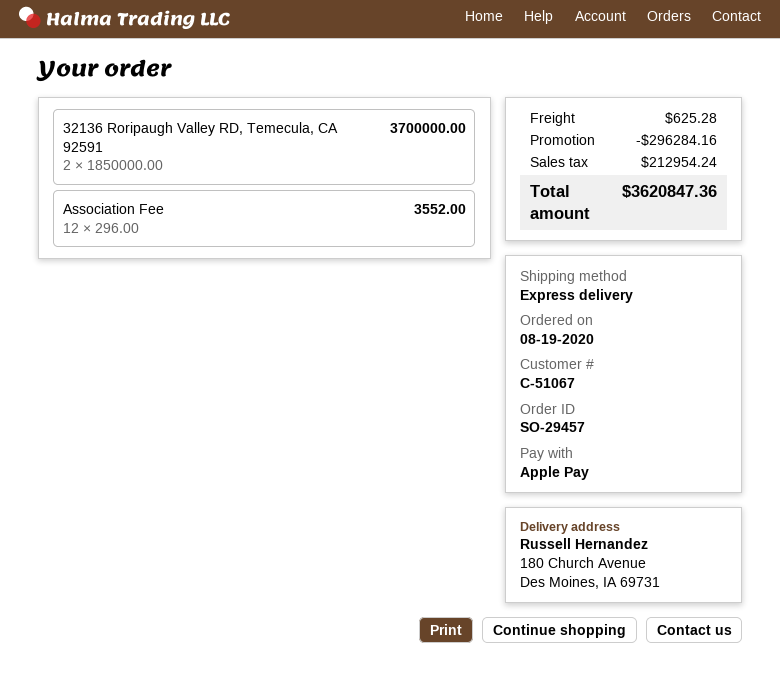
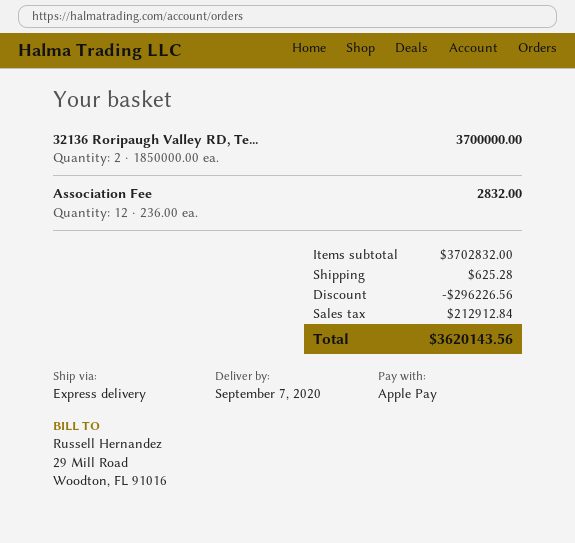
Association Fee: 12 x 296.00 = 3552.00 -> 12 x 236.00 = 2832.00
discount: 296284.16 -> 296226.56
tax: 212954.24 -> 212912.84
total: 3620847.36 -> 3620143.56

